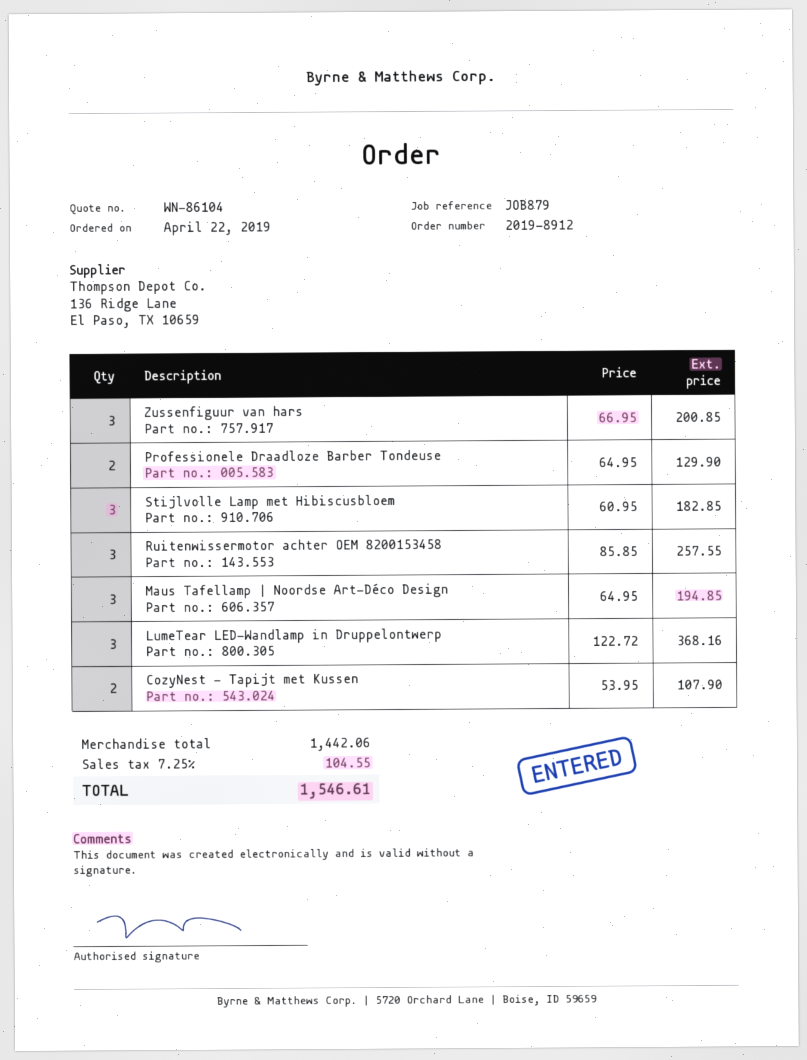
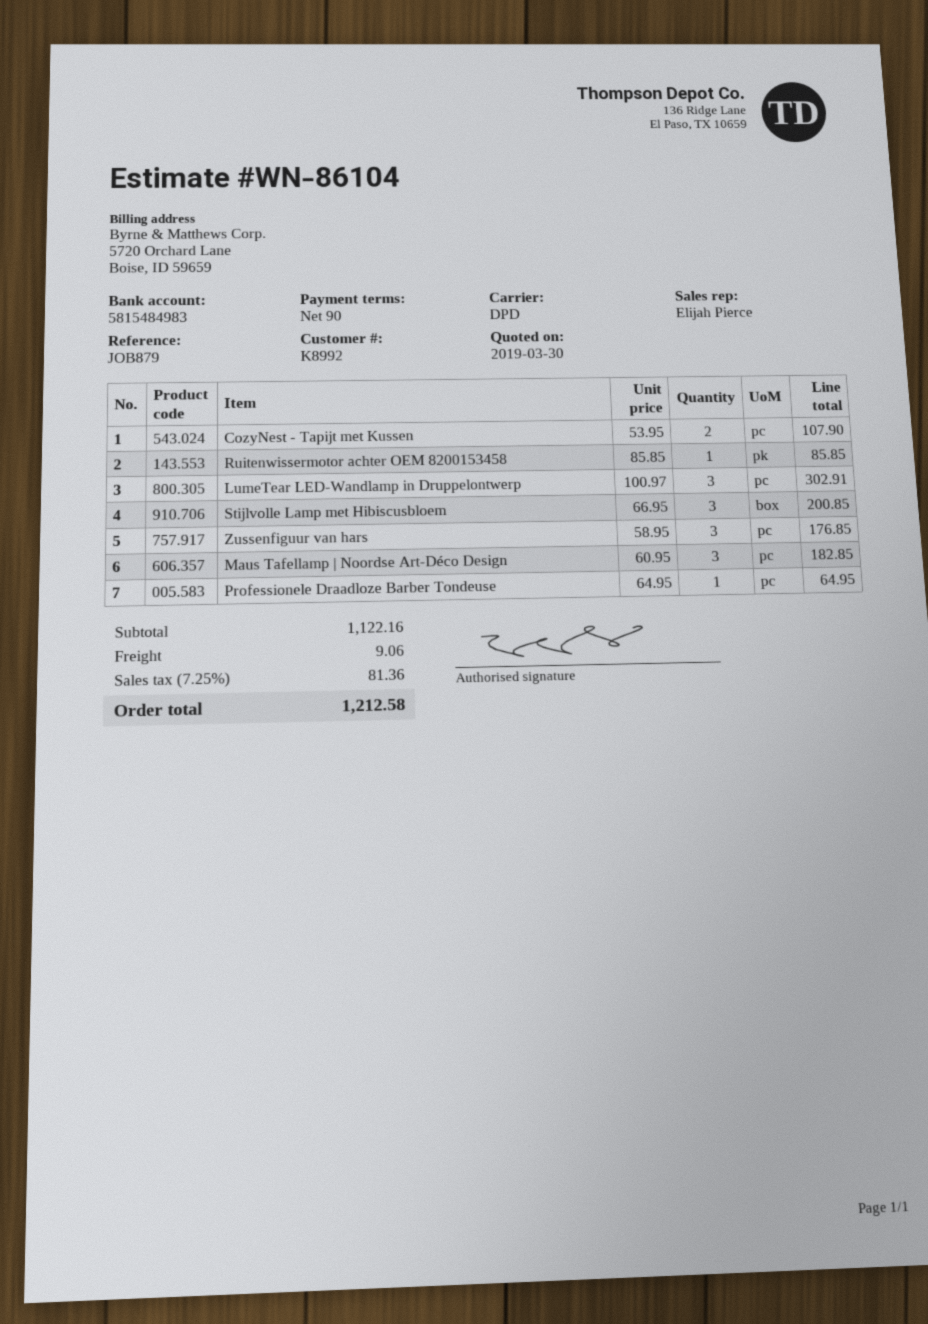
Zussenfiguur van hars: 3 x 66.95 = 200.85 -> 3 x 58.95 = 176.85
Professionele Draadloze Barber Tondeuse: 2 x 64.95 = 129.90 -> 1 x 64.95 = 64.95
Stijlvolle Lamp met Hibiscusbloem: 3 x 60.95 = 182.85 -> 3 x 66.95 = 200.85
Ruitenwissermotor achter OEM 8200153458: 3 x 85.85 = 257.55 -> 1 x 85.85 = 85.85
Maus Tafellamp | Noordse Art-Déco Design: 3 x 64.95 = 194.85 -> 3 x 60.95 = 182.85
LumeTear LED-Wandlamp in Druppelontwerp: 3 x 122.72 = 368.16 -> 3 x 100.97 = 302.91
subtotal: 1442.06 -> 1122.16
shipping: none -> 9.06
tax: 7.25% = 104.55 -> 7.25% = 81.36
total: 1546.61 -> 1212.58

